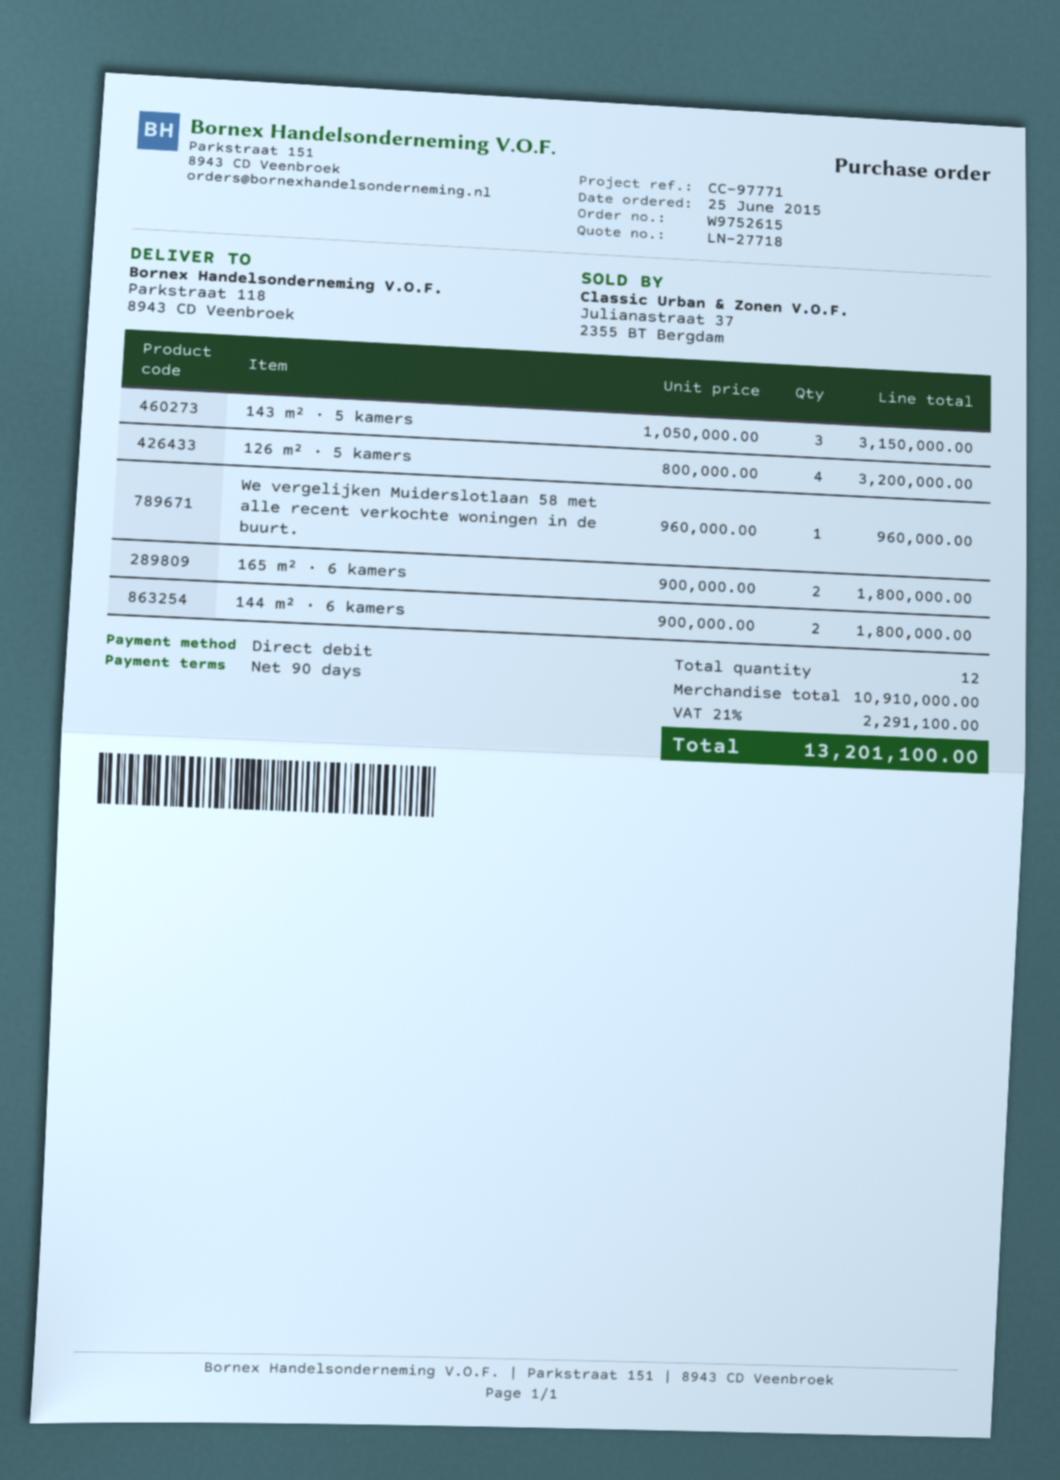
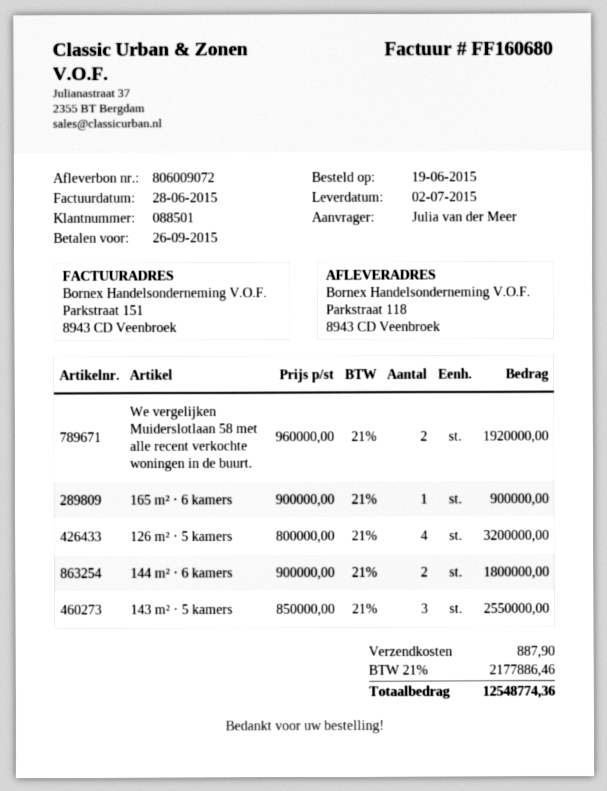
order date: 2015-06-25 -> 2015-06-19
143 m² · 5 kamers: 3 x 1050000.00 = 3150000.00 -> 3 x 850000.00 = 2550000.00
We vergelijken Muiderslotlaan 58 met alle recent verkochte woningen in de buurt.: 1 x 960000.00 = 960000.00 -> 2 x 960000.00 = 1920000.00
165 m² · 6 kamers: 2 x 900000.00 = 1800000.00 -> 1 x 900000.00 = 900000.00
shipping: none -> 887.90
tax: 21% = 2291100.00 -> 21% = 2177886.46
total: 13201100.00 -> 12548774.36

